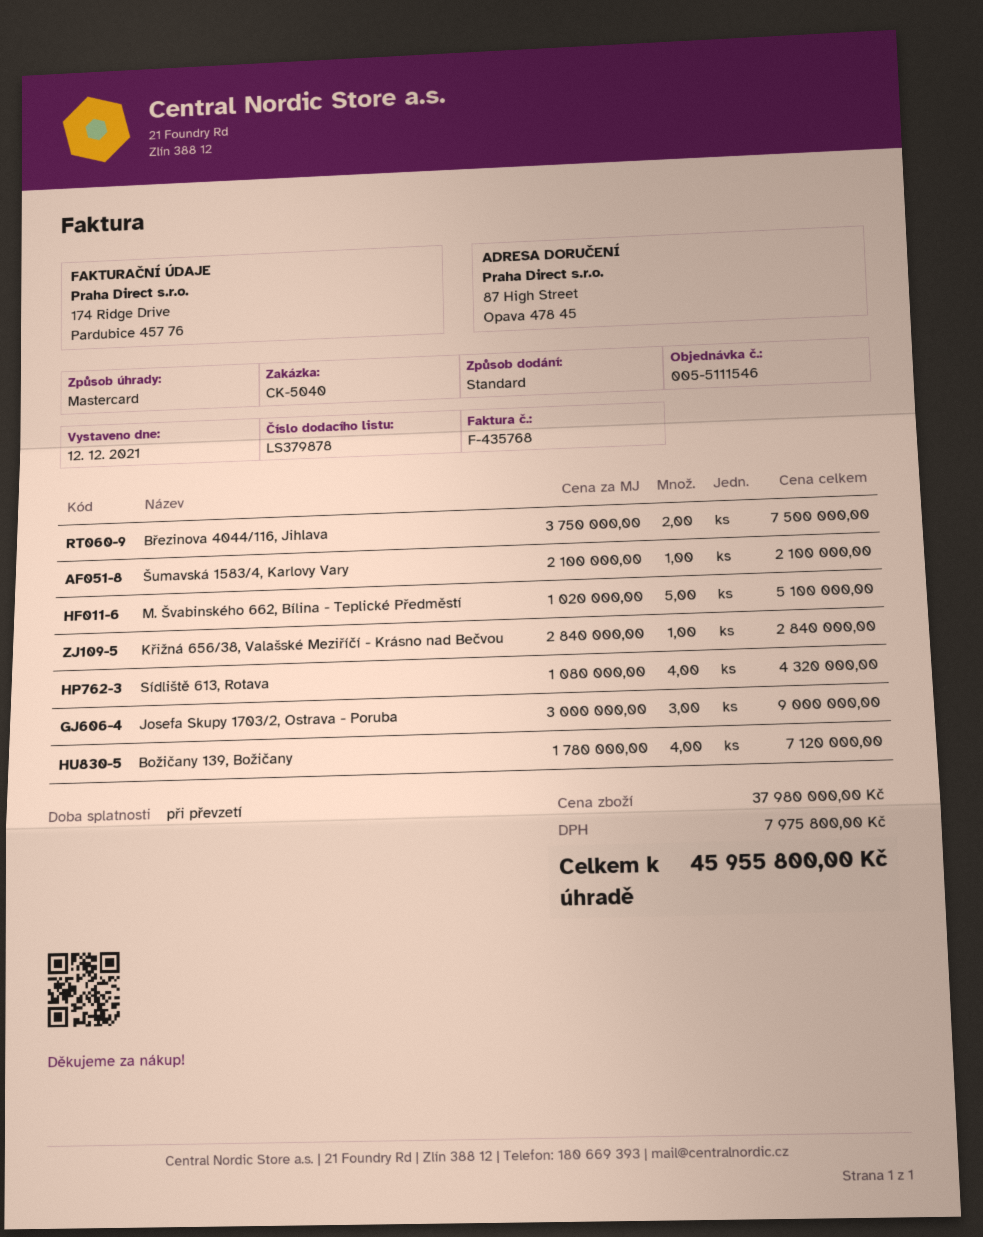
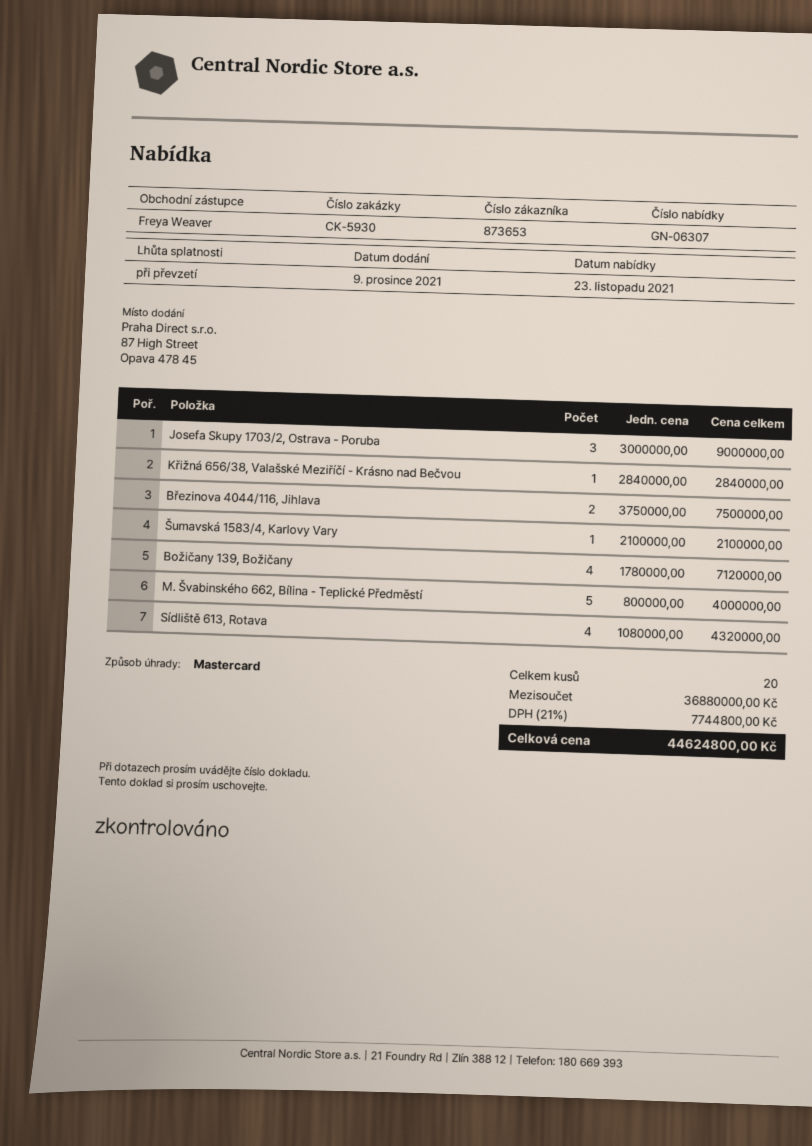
reference: CK-5040 -> CK-5930
M. Švabinského 662, Bílina - Teplické Předměstí: 5 x 1020000.00 = 5100000.00 -> 5 x 800000.00 = 4000000.00
subtotal: 37980000.00 -> 36880000.00
tax: 7975800.00 -> 7744800.00
total: 45955800.00 -> 44624800.00

